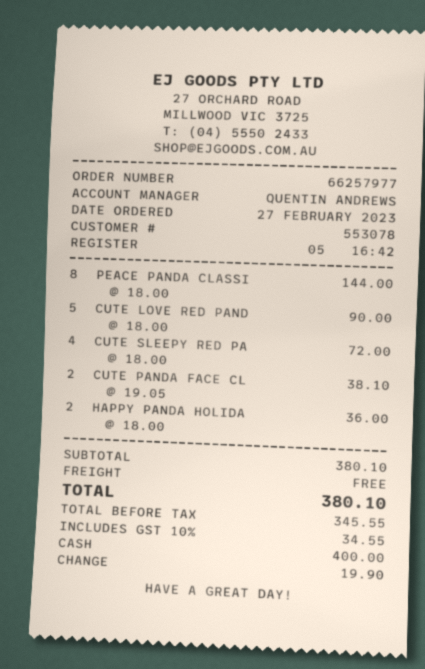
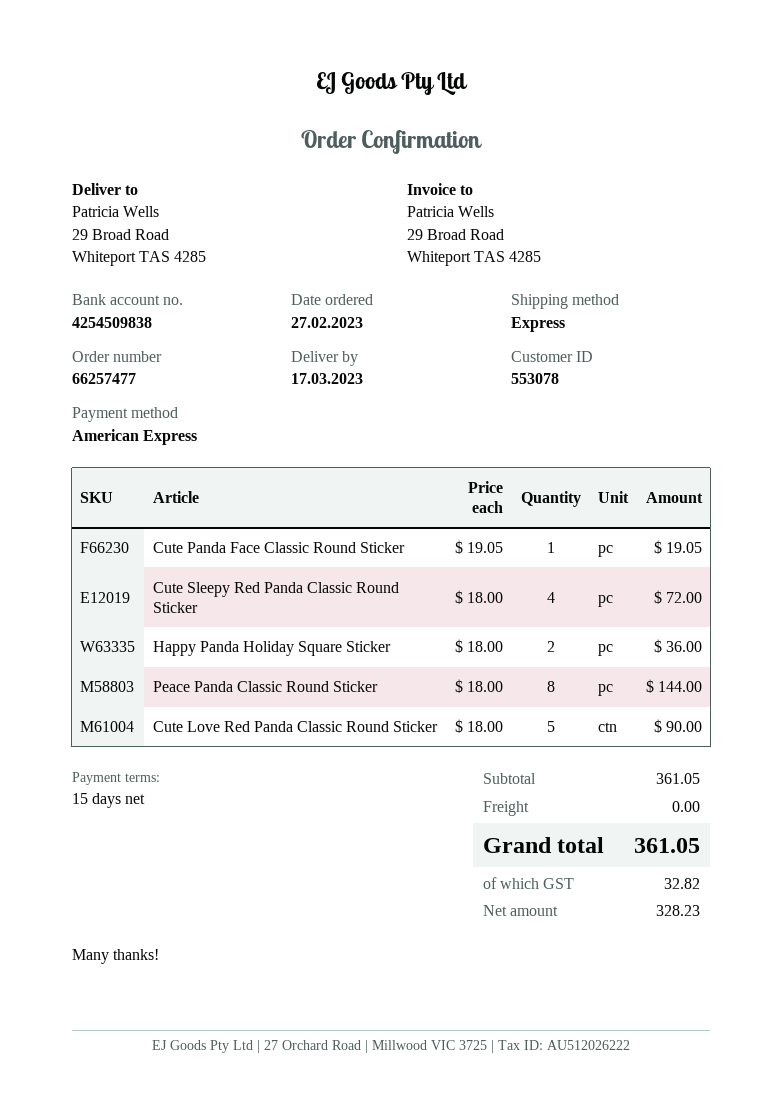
order number: 66257977 -> 66257477
payment method: cash -> American Express
CUTE PANDA FACE CL: 2 x 19.05 = 38.10 -> 1 x 19.05 = 19.05
subtotal: 380.10 -> 361.05
net: 345.55 -> 328.23
tax: 34.55 -> 32.82
total: 380.10 -> 361.05

